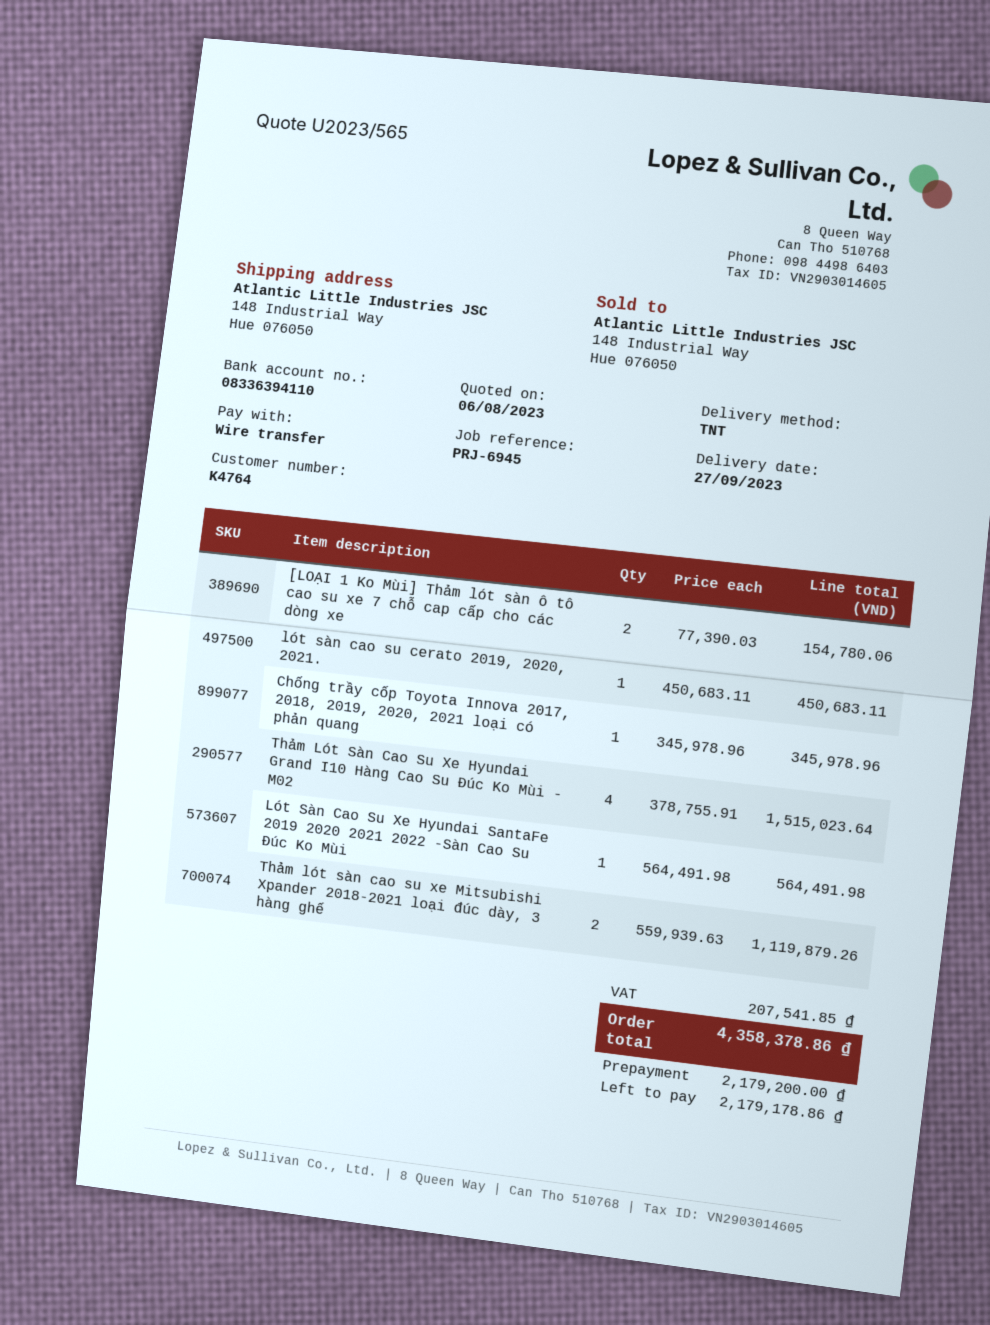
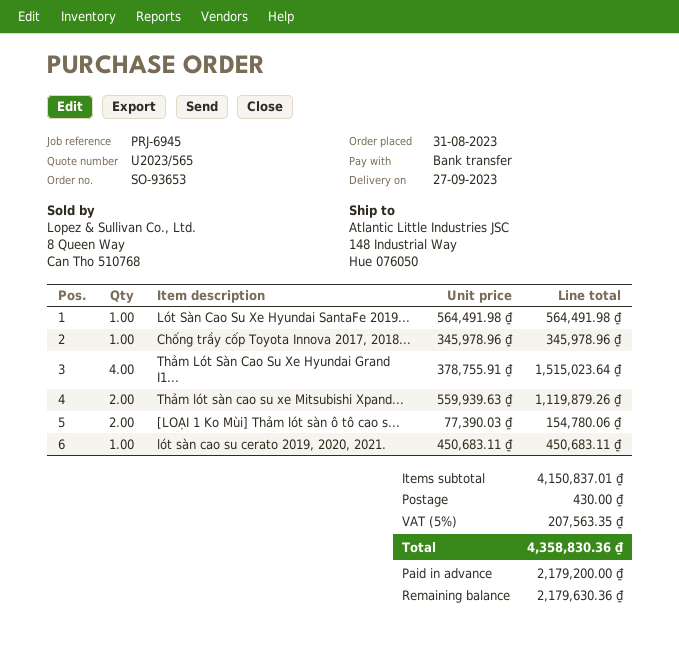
shipping: none -> 430.00
tax: 207541.85 -> 207563.35
total: 4358378.86 -> 4358830.36
balance: 2179178.86 -> 2179630.36

